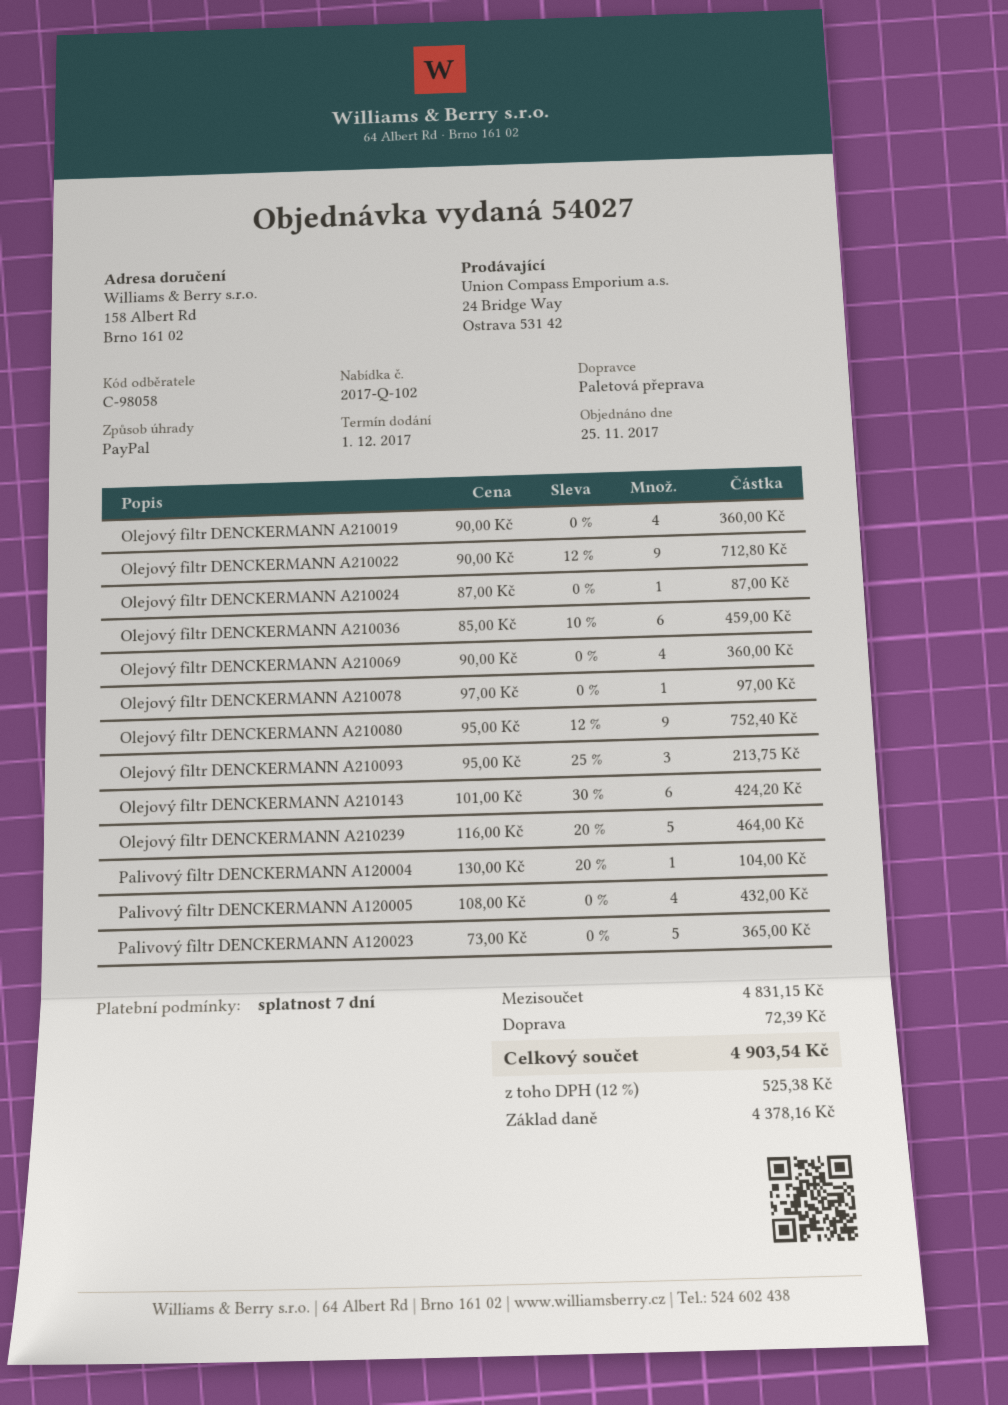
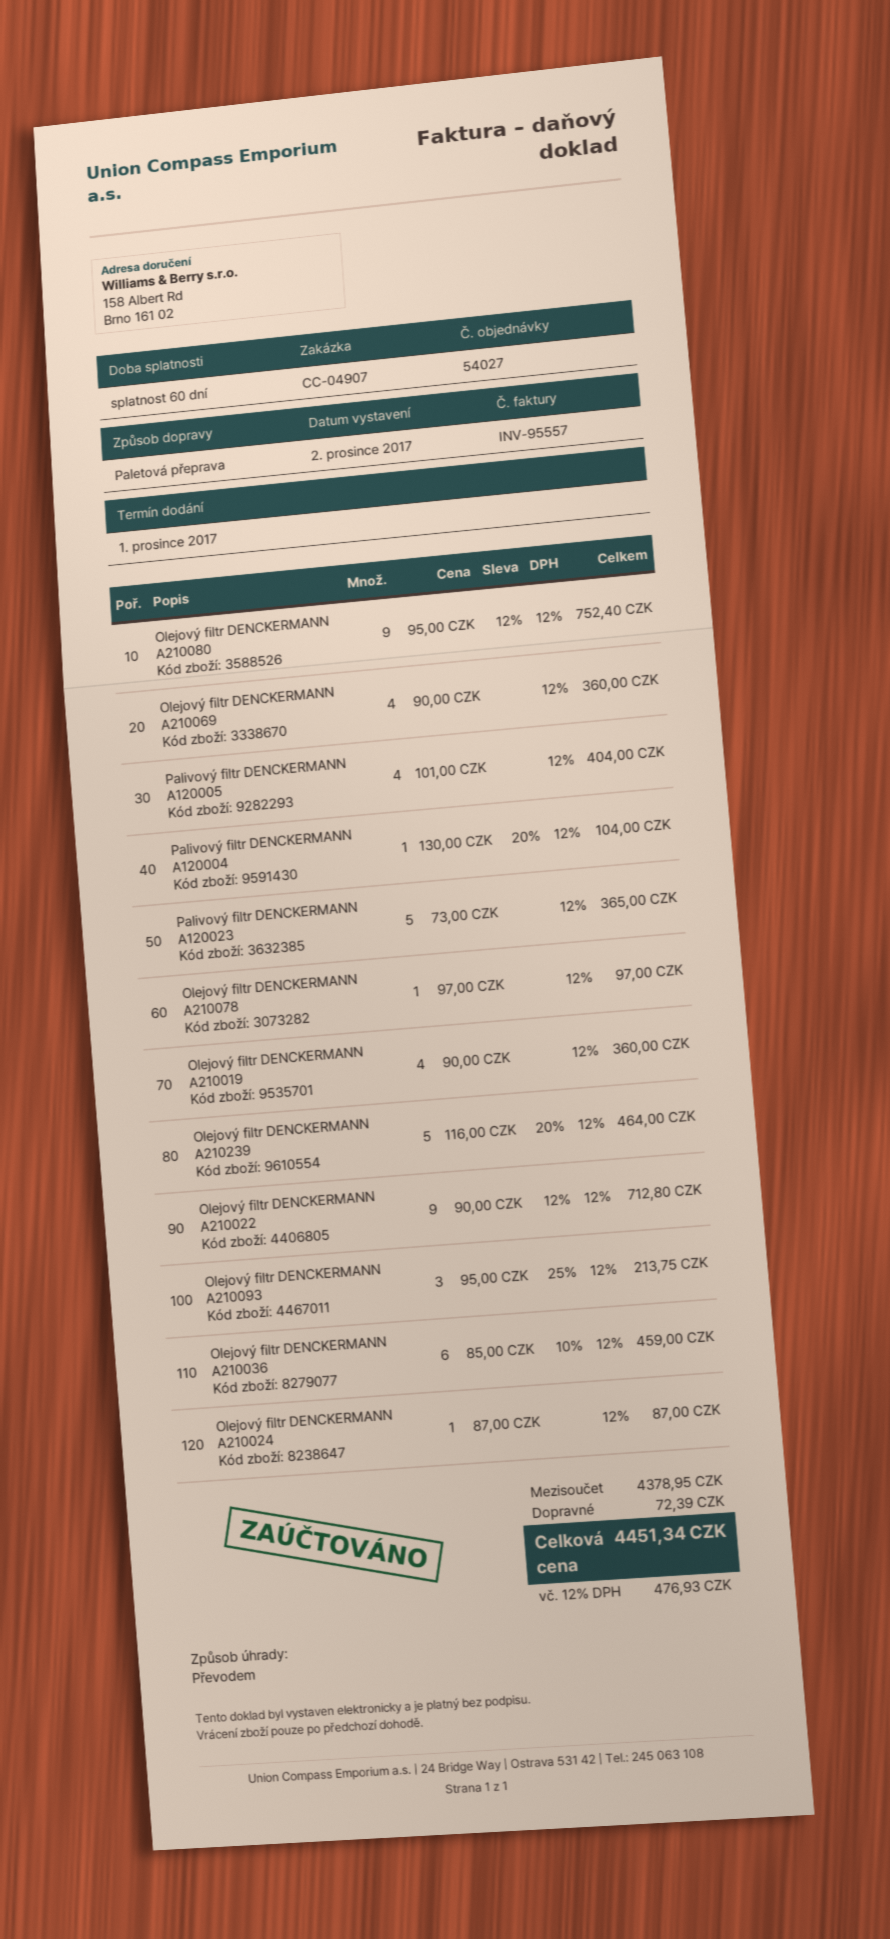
payment terms: 7 days -> 60 days
payment method: PayPal -> bank transfer
Olejový filtr DENCKERMANN A210143: 6 x 101.00 - 30% = 424.20 -> none
Palivový filtr DENCKERMANN A120005: 4 x 108.00 = 432.00 -> 4 x 101.00 = 404.00
subtotal: 4831.15 -> 4378.95
tax: 12% = 525.38 -> 12% = 476.93
total: 4903.54 -> 4451.34

